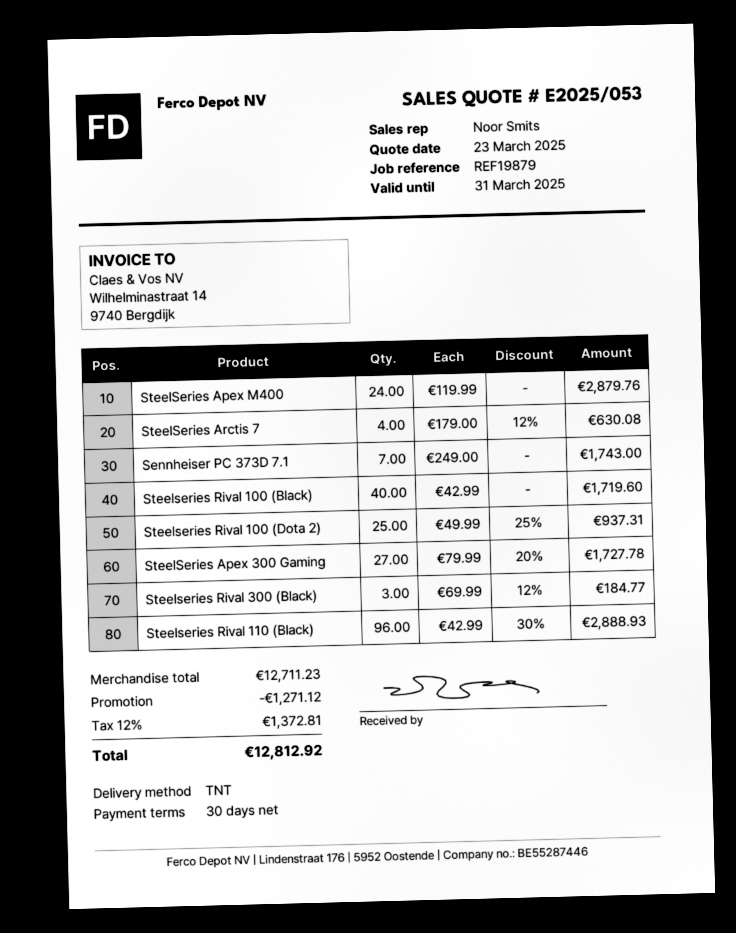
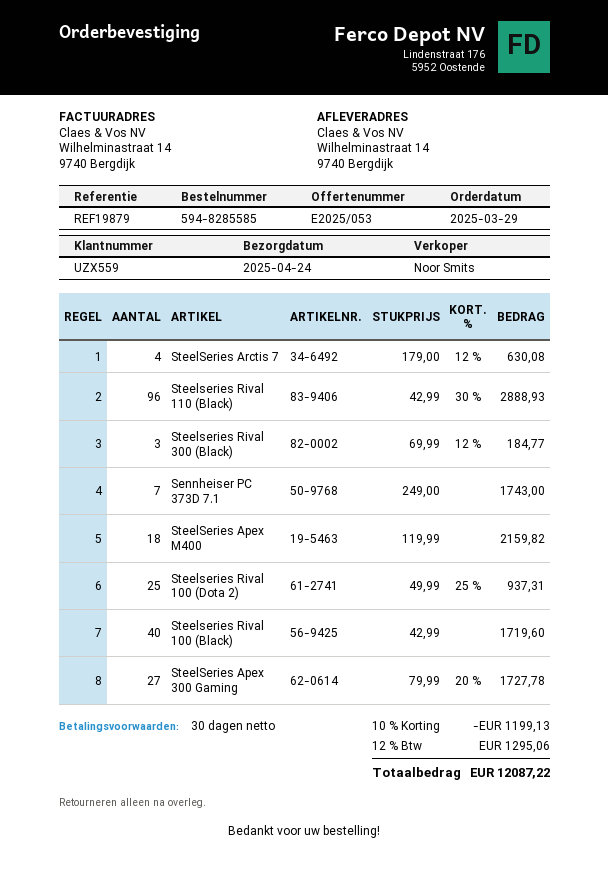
SteelSeries Apex M400: 24 x 119.99 = 2879.76 -> 18 x 119.99 = 2159.82
discount: 1271.12 -> 1199.13
tax: 12% = 1372.81 -> 12% = 1295.06
total: 12812.92 -> 12087.22

